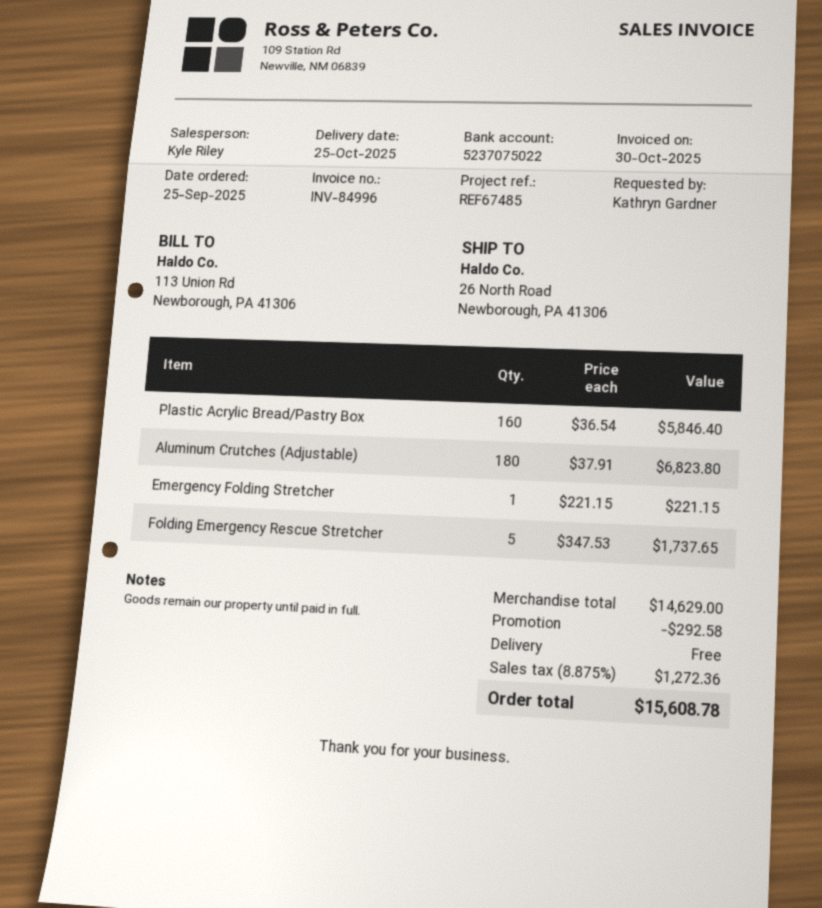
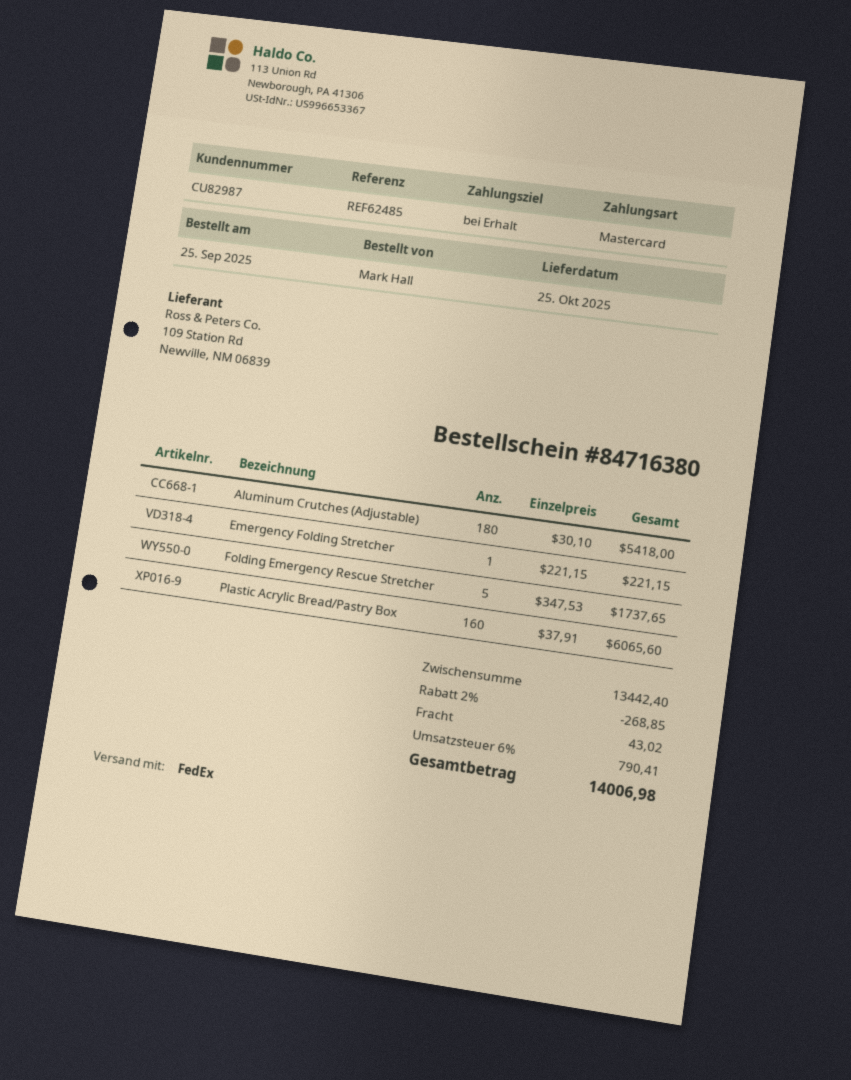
reference: REF67485 -> REF62485
ordered by: Kathryn Gardner -> Mark Hall
Plastic Acrylic Bread/Pastry Box: 160 x 36.54 = 5846.40 -> 160 x 37.91 = 6065.60
Aluminum Crutches (Adjustable): 180 x 37.91 = 6823.80 -> 180 x 30.10 = 5418.00
subtotal: 14629.00 -> 13442.40
discount: 292.58 -> 268.85
shipping: 0.00 -> 43.02
tax: 8.875% = 1272.36 -> 6% = 790.41
total: 15608.78 -> 14006.98

